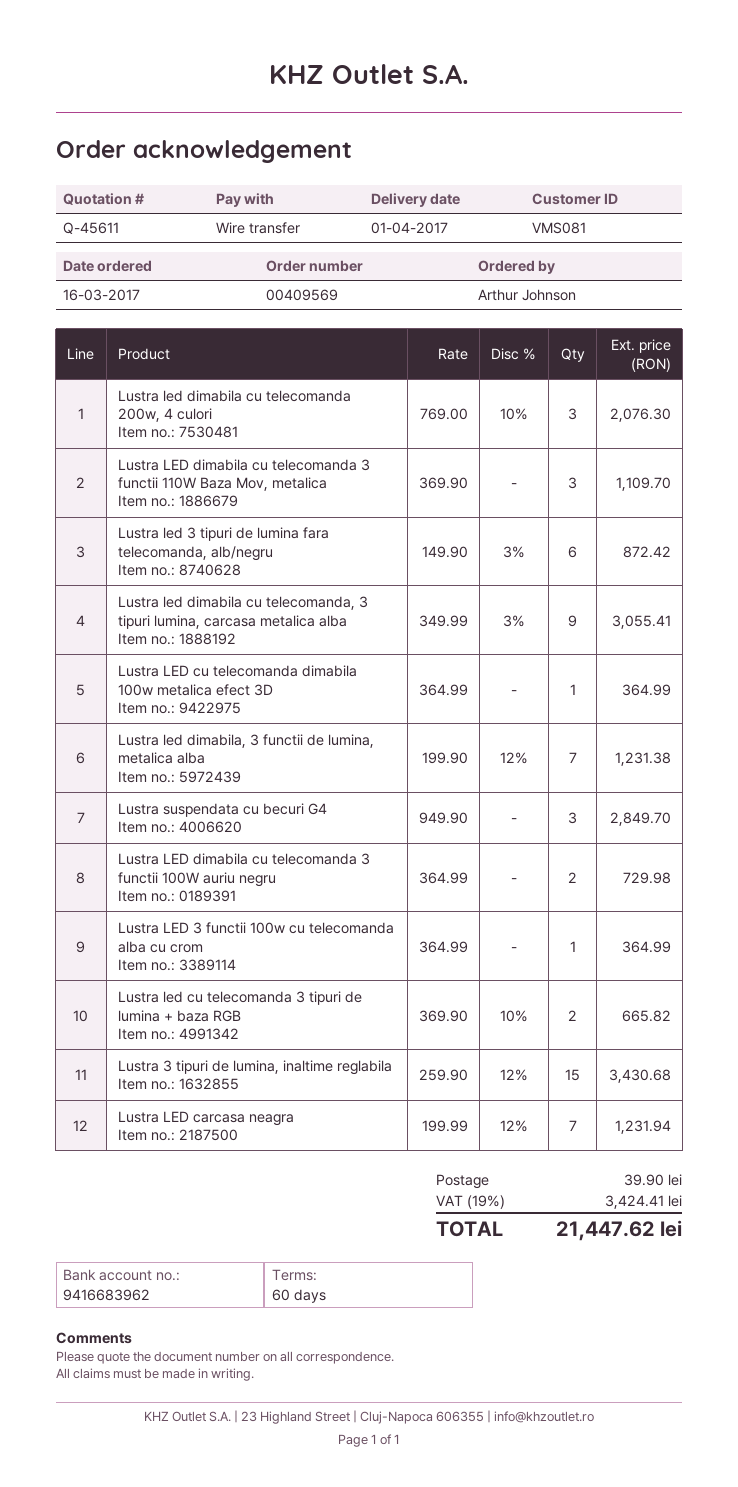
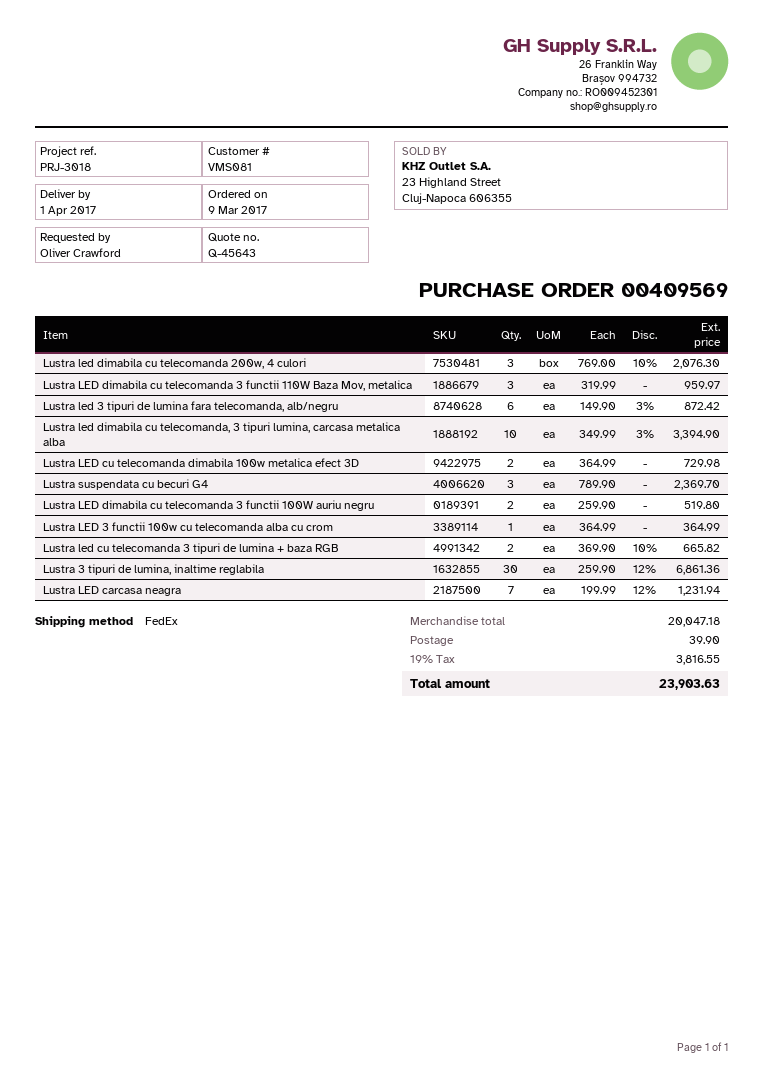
quote number: Q-45611 -> Q-45643
order date: 2017-03-16 -> 2017-03-09
ordered by: Arthur Johnson -> Oliver Crawford
Lustra LED dimabila cu telecomanda 3 functii 110W Baza Mov, metalica: 3 x 369.90 = 1109.70 -> 3 x 319.99 = 959.97
Lustra led dimabila cu telecomanda, 3 tipuri lumina, carcasa metalica alba: 9 x 349.99 - 3% = 3055.41 -> 10 x 349.99 - 3% = 3394.90
Lustra LED cu telecomanda dimabila 100w metalica efect 3D: 1 x 364.99 = 364.99 -> 2 x 364.99 = 729.98
Lustra led dimabila, 3 functii de lumina, metalica alba: 7 x 199.90 - 12% = 1231.38 -> none
Lustra suspendata cu becuri G4: 3 x 949.90 = 2849.70 -> 3 x 789.90 = 2369.70
Lustra LED dimabila cu telecomanda 3 functii 100W auriu negru: 2 x 364.99 = 729.98 -> 2 x 259.90 = 519.80
Lustra 3 tipuri de lumina, inaltime reglabila: 15 x 259.90 - 12% = 3430.68 -> 30 x 259.90 - 12% = 6861.36
tax: 19% = 3424.41 -> 19% = 3816.55
total: 21447.62 -> 23903.63

